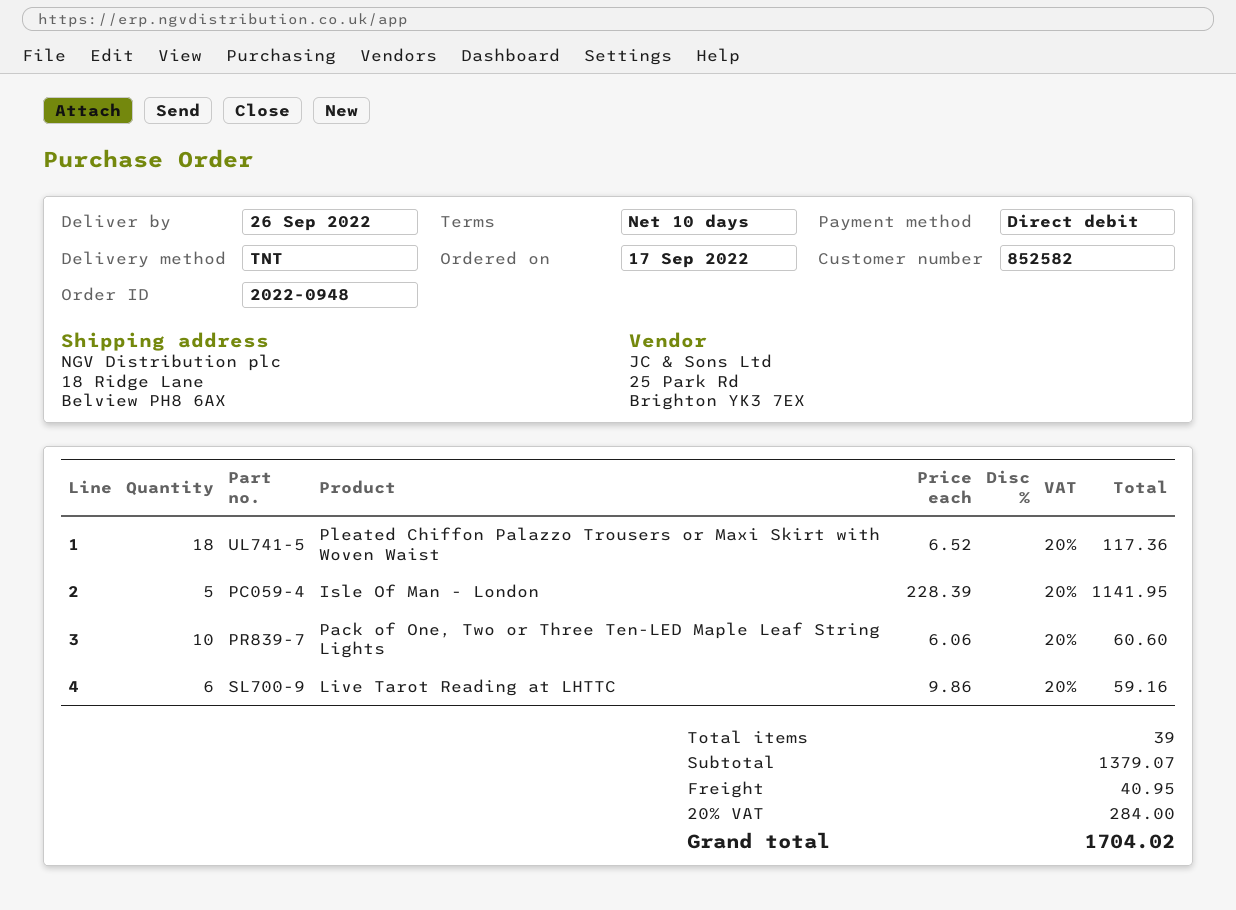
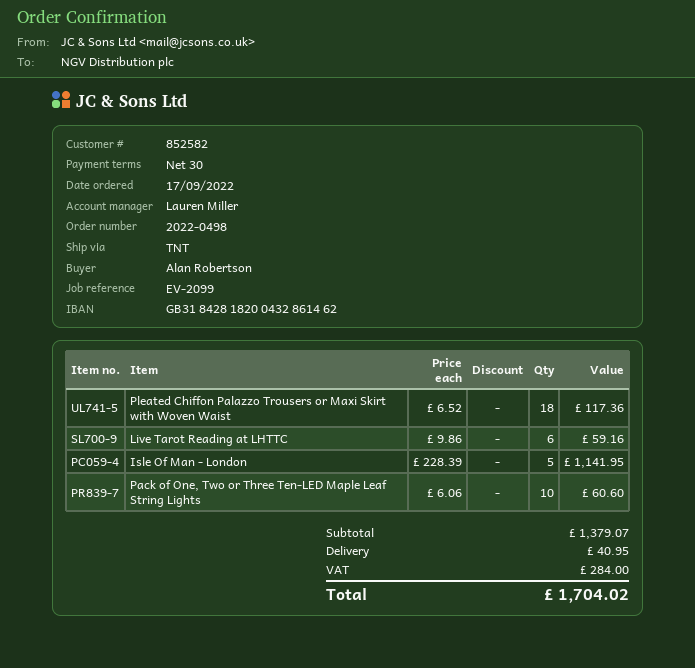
order number: 2022-0948 -> 2022-0498
payment terms: 10 days -> 30 days

